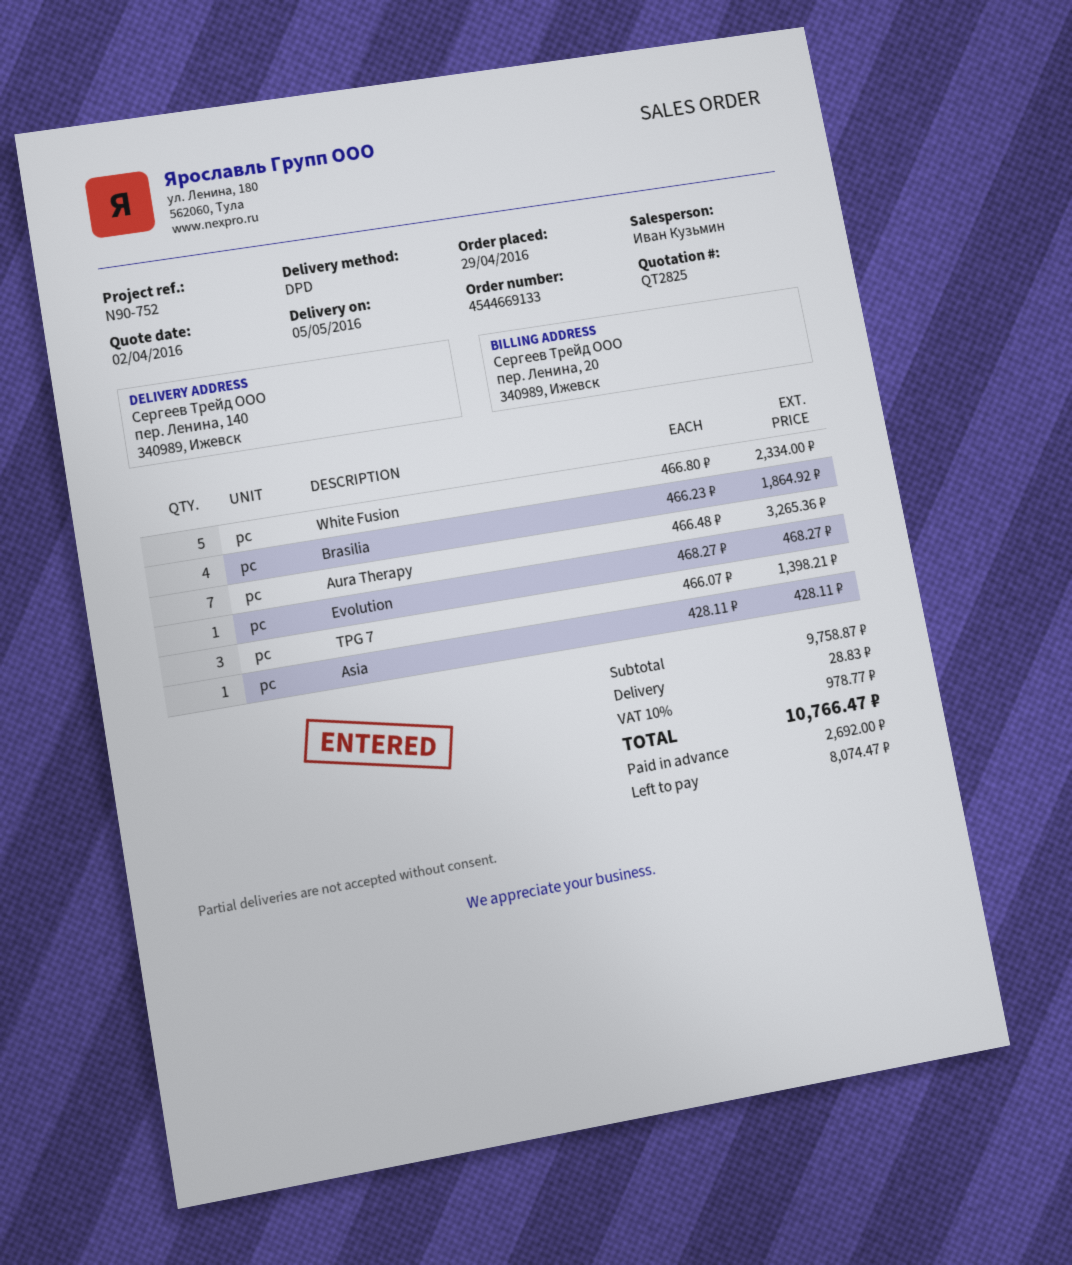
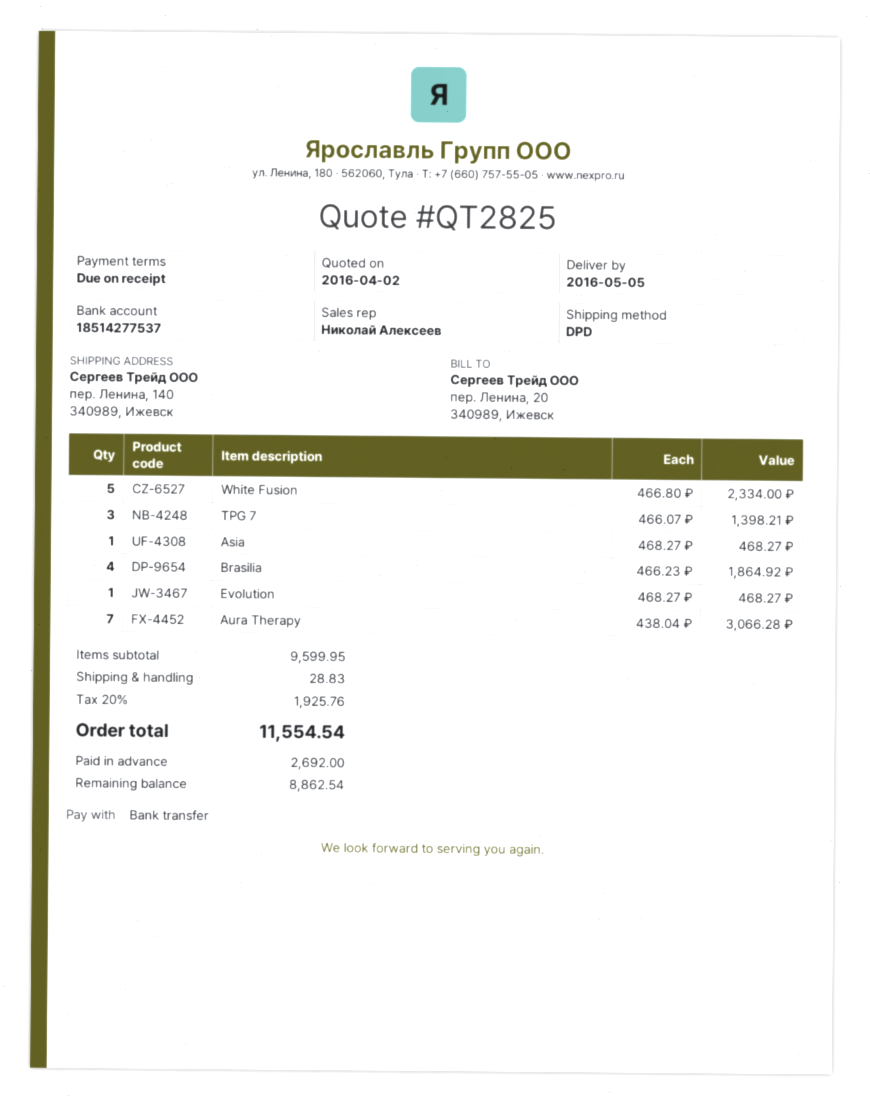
sales rep: Иван Кузьмин -> Николай Алексеев
Aura Therapy: 7 x 466.48 = 3265.36 -> 7 x 438.04 = 3066.28
Asia: 1 x 428.11 = 428.11 -> 1 x 468.27 = 468.27
subtotal: 9758.87 -> 9599.95
tax: 10% = 978.77 -> 20% = 1925.76
total: 10766.47 -> 11554.54
balance: 8074.47 -> 8862.54

